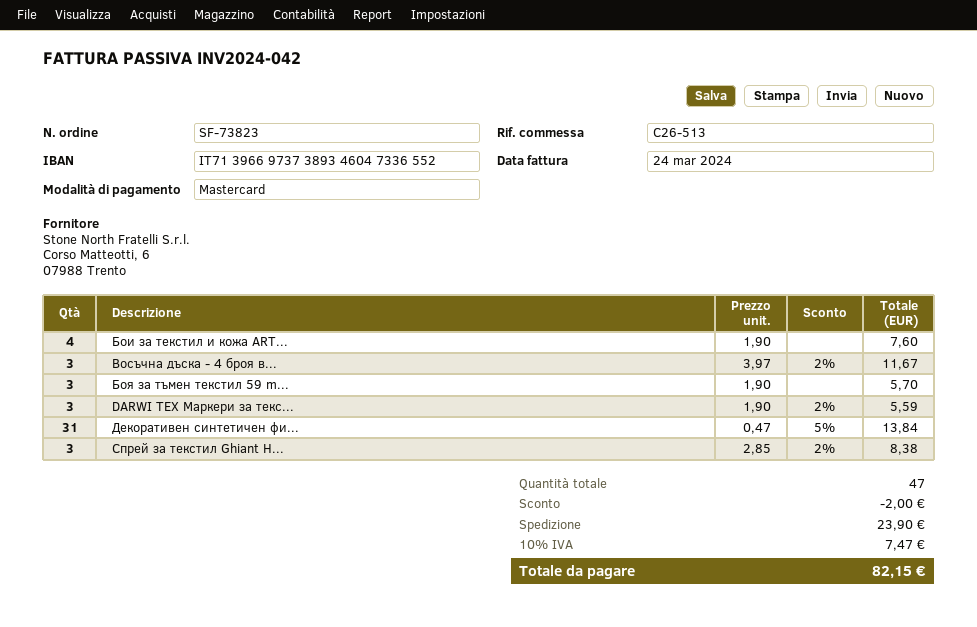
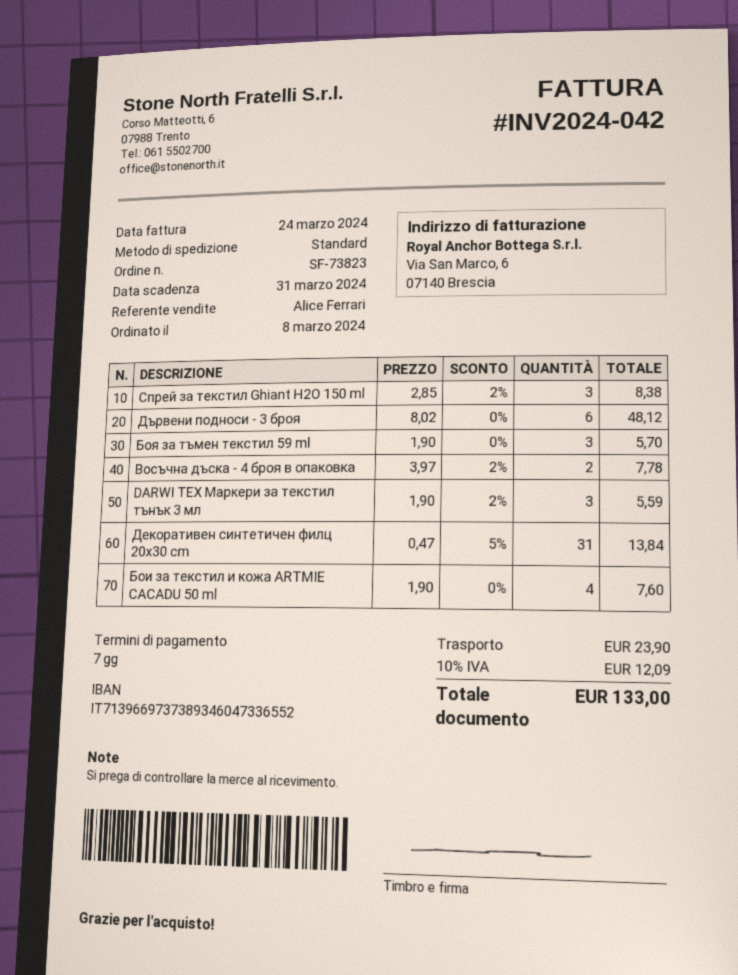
Восъчна дъска - 4 броя в...: 3 x 3.97 - 2% = 11.67 -> 2 x 3.97 - 2% = 7.78
Дървени подноси - 3 броя: none -> 6 x 8.02 = 48.12
discount: 2.00 -> none
tax: 10% = 7.47 -> 10% = 12.09
total: 82.15 -> 133.00

